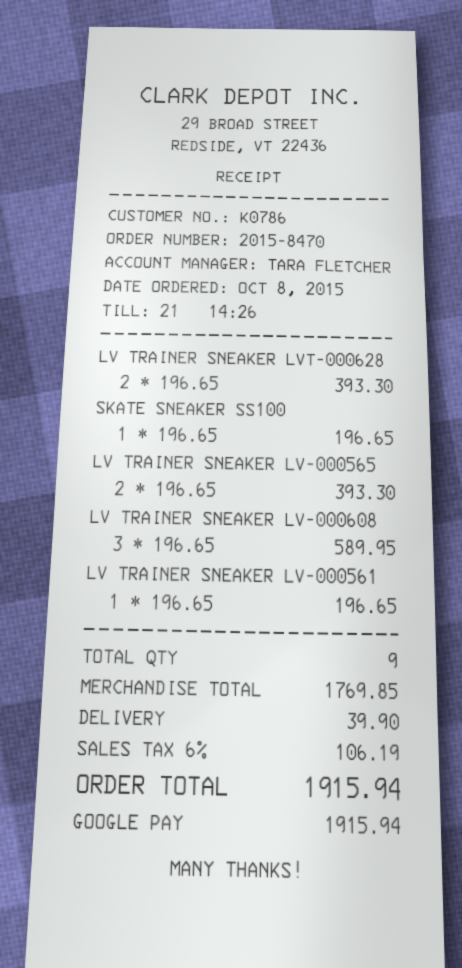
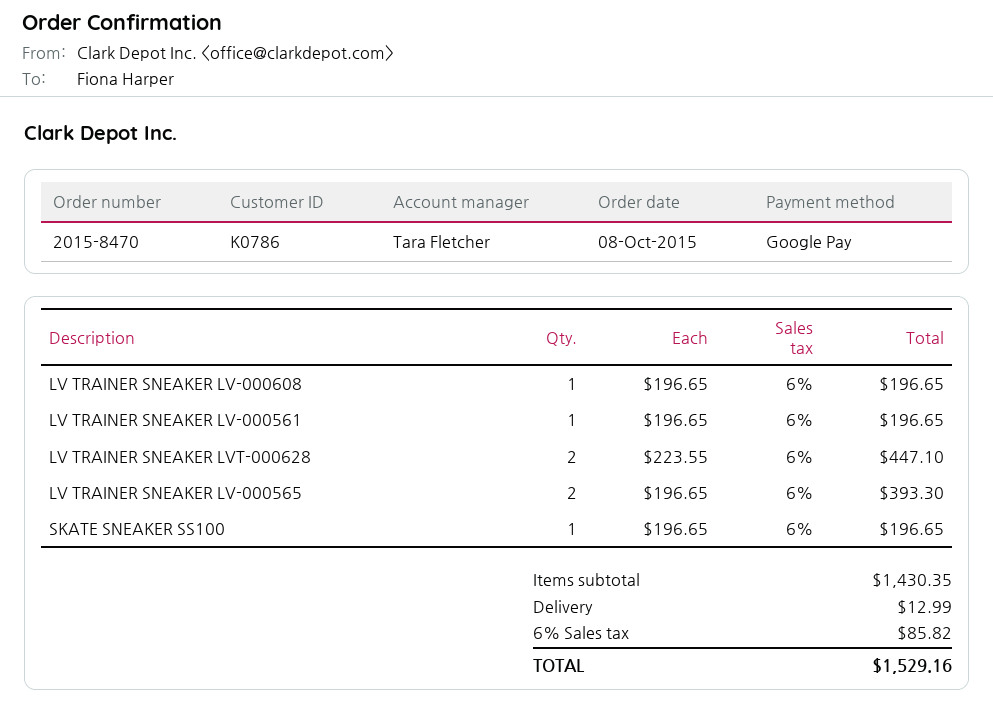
LV TRAINER SNEAKER LVT-000628: 2 x 196.65 = 393.30 -> 2 x 223.55 = 447.10
LV TRAINER SNEAKER LV-000608: 3 x 196.65 = 589.95 -> 1 x 196.65 = 196.65
subtotal: 1769.85 -> 1430.35
shipping: 39.90 -> 12.99
tax: 6% = 106.19 -> 6% = 85.82
total: 1915.94 -> 1529.16

